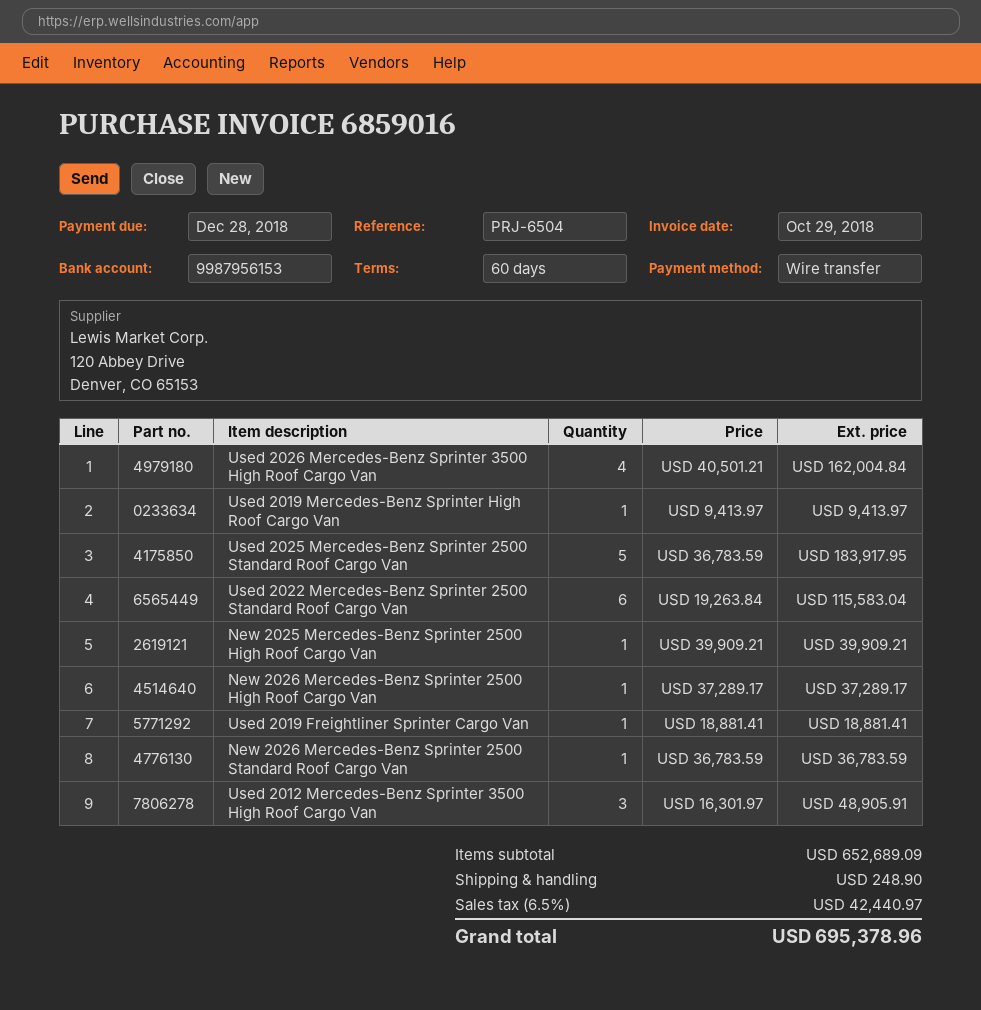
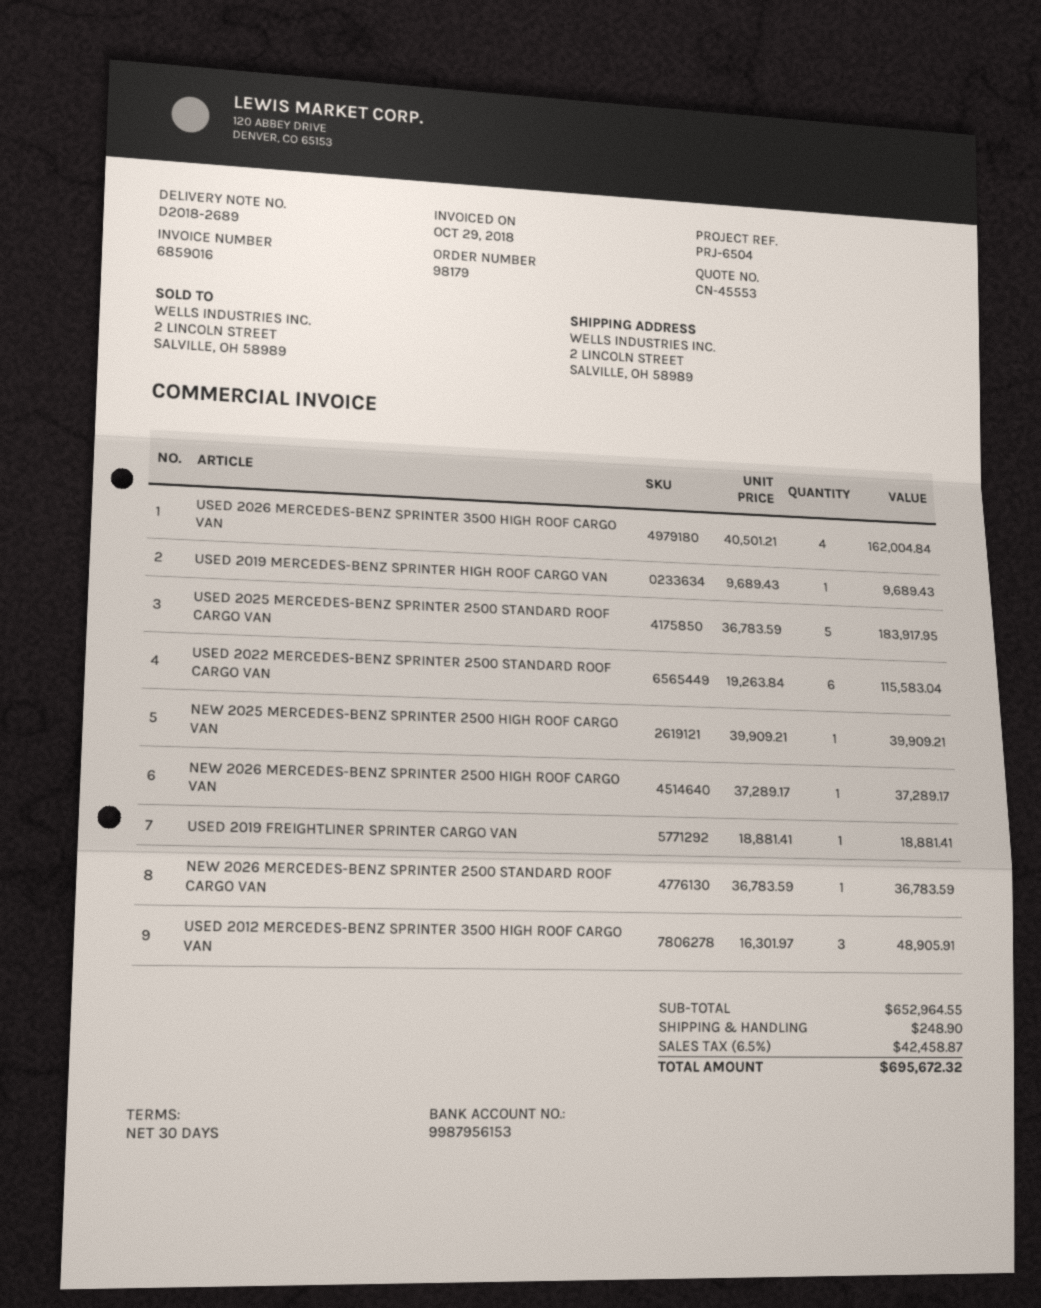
payment terms: 60 days -> 30 days
Used 2019 Mercedes-Benz Sprinter High Roof Cargo Van: 1 x 9413.97 = 9413.97 -> 1 x 9689.43 = 9689.43
subtotal: 652689.09 -> 652964.55
tax: 6.5% = 42440.97 -> 6.5% = 42458.87
total: 695378.96 -> 695672.32

